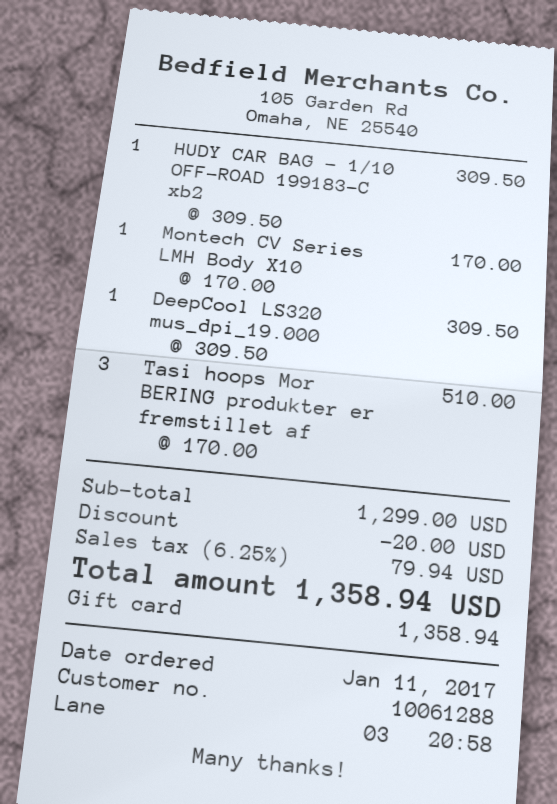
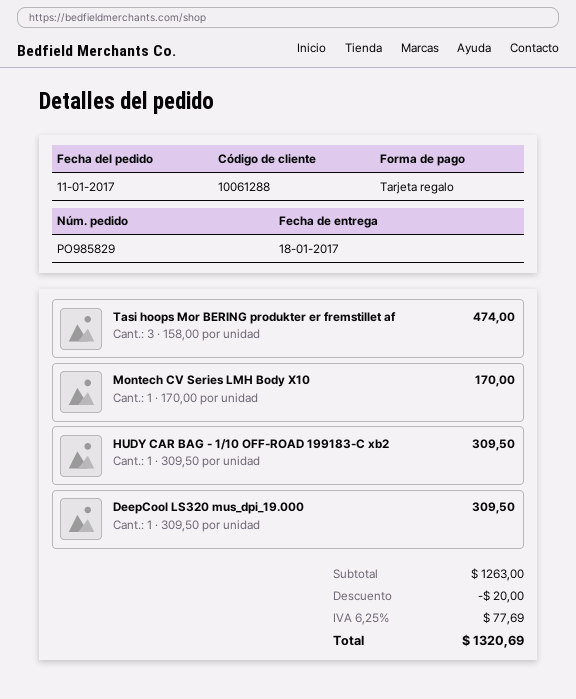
Tasi hoops Mor BERING produkter er fremstillet af: 3 x 170.00 = 510.00 -> 3 x 158.00 = 474.00
subtotal: 1299.00 -> 1263.00
tax: 6.25% = 79.94 -> 6.25% = 77.69
total: 1358.94 -> 1320.69

